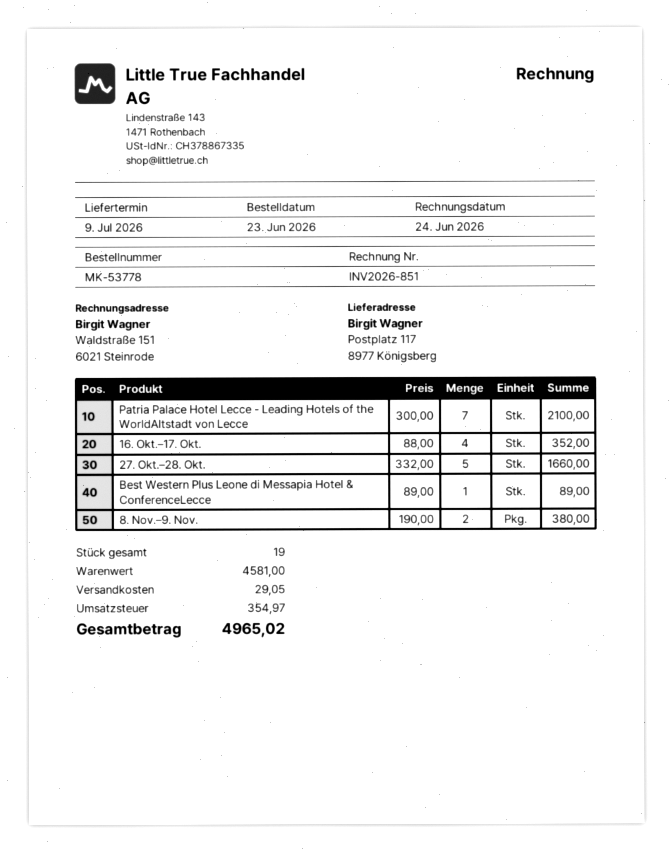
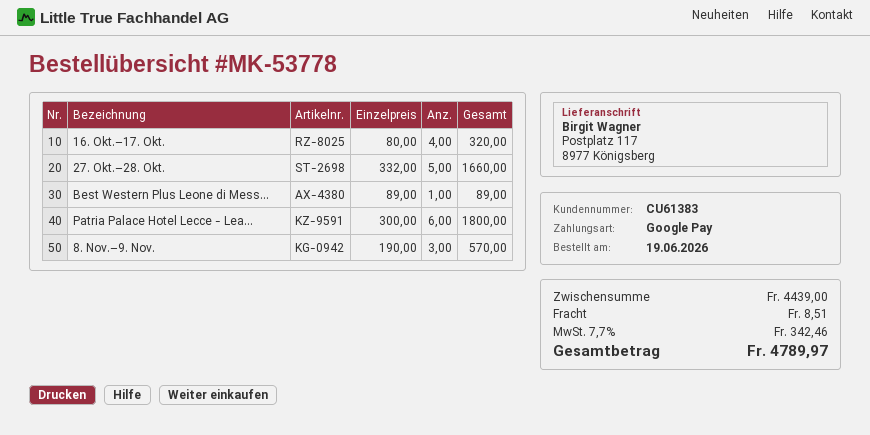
order date: 2026-06-23 -> 2026-06-19
Patria Palace Hotel Lecce - Leading Hotels of the WorldAltstadt von Lecce: 7 x 300.00 = 2100.00 -> 6 x 300.00 = 1800.00
16. Okt.–17. Okt.: 4 x 88.00 = 352.00 -> 4 x 80.00 = 320.00
8. Nov.–9. Nov.: 2 x 190.00 = 380.00 -> 3 x 190.00 = 570.00
subtotal: 4581.00 -> 4439.00
shipping: 29.05 -> 8.51
tax: 354.97 -> 342.46
total: 4965.02 -> 4789.97

